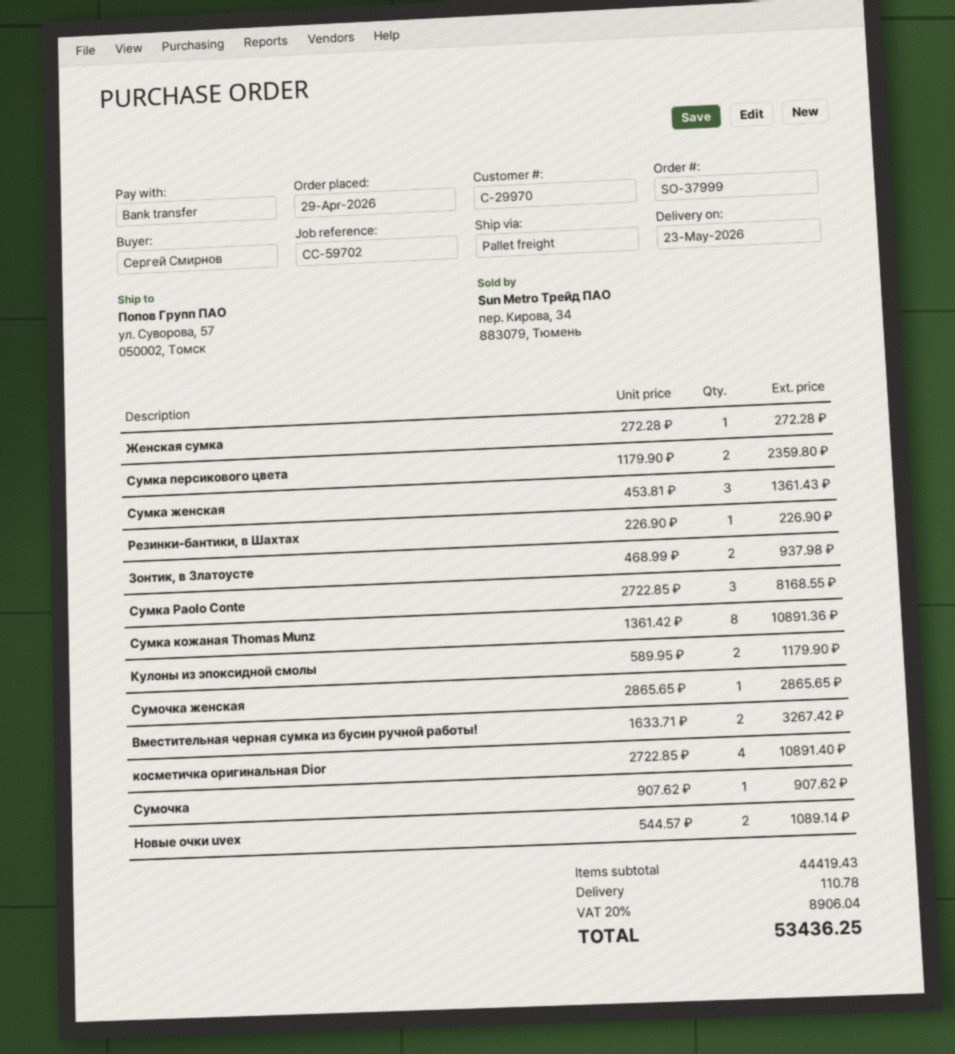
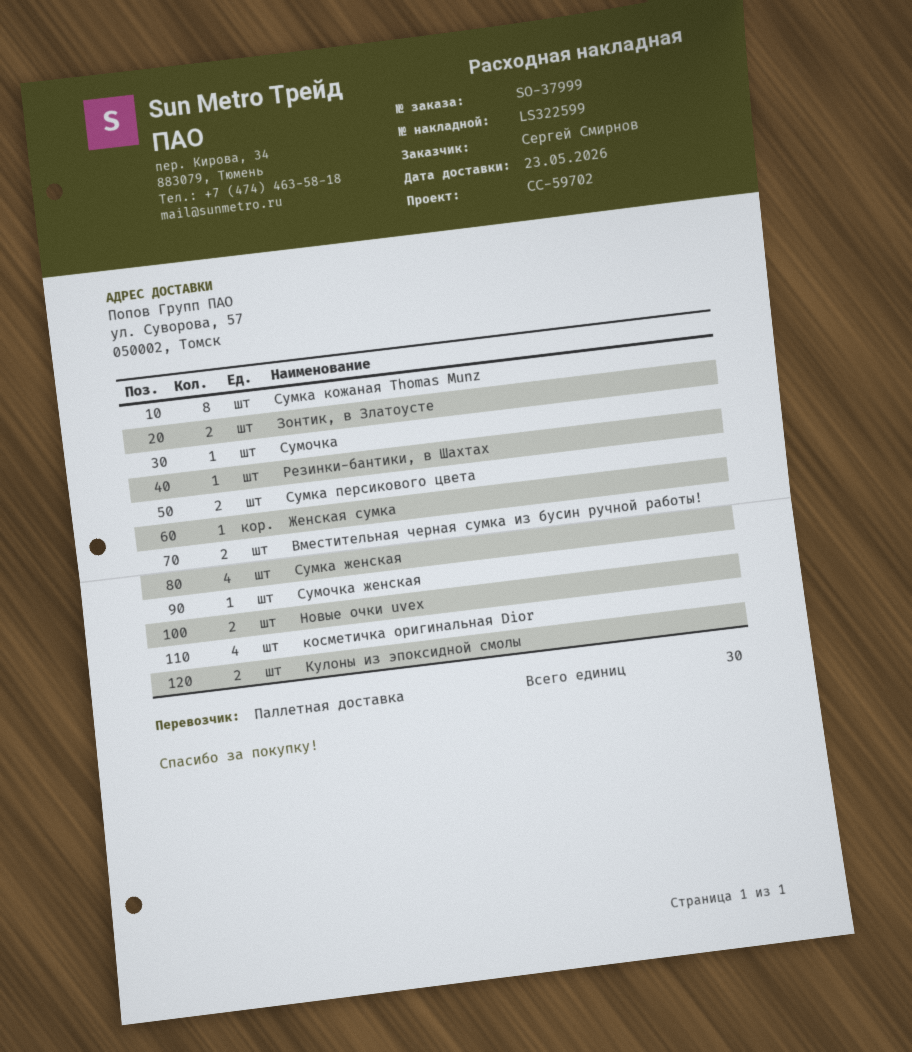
Сумка женская: 3 -> 4
Сумка Paolo Conte: 3 -> none

